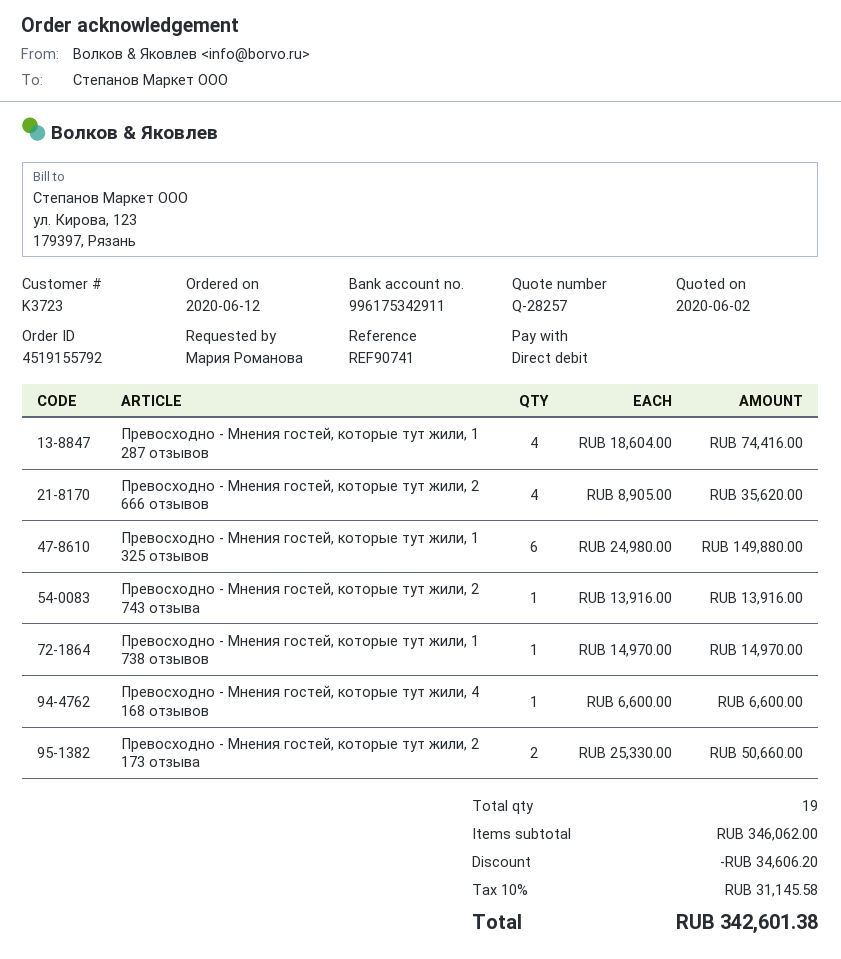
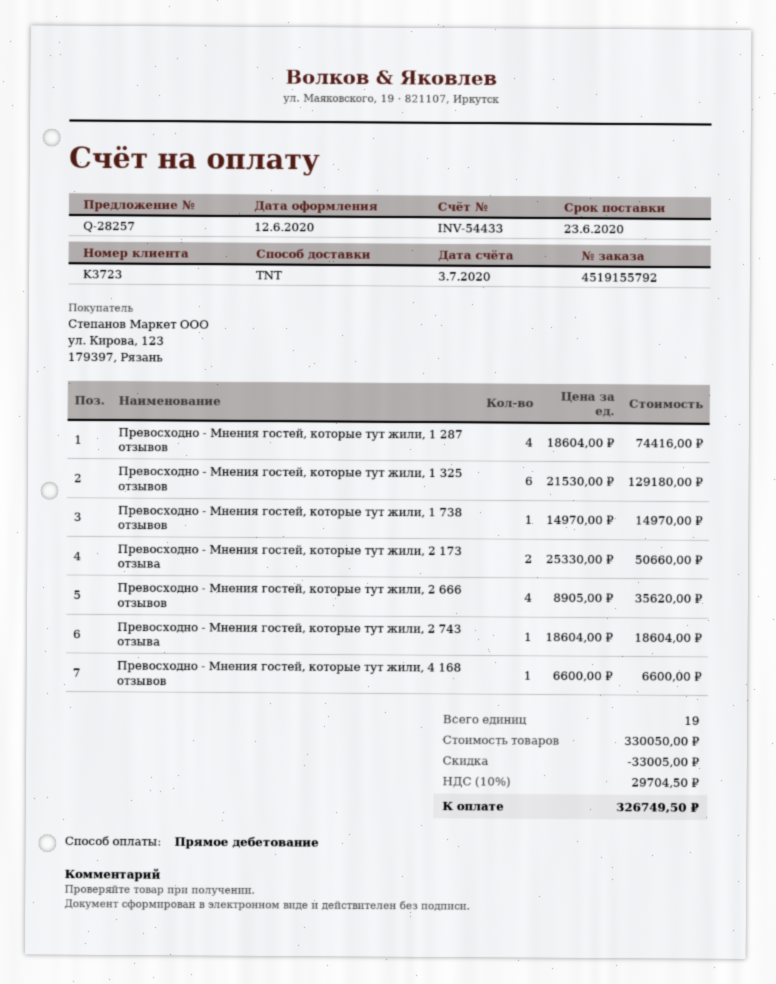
Превосходно - Мнения гостей, которые тут жили, 1 325 отзывов: 6 x 24980.00 = 149880.00 -> 6 x 21530.00 = 129180.00
Превосходно - Мнения гостей, которые тут жили, 2 743 отзыва: 1 x 13916.00 = 13916.00 -> 1 x 18604.00 = 18604.00
subtotal: 346062.00 -> 330050.00
discount: 34606.20 -> 33005.00
tax: 10% = 31145.58 -> 10% = 29704.50
total: 342601.38 -> 326749.50

